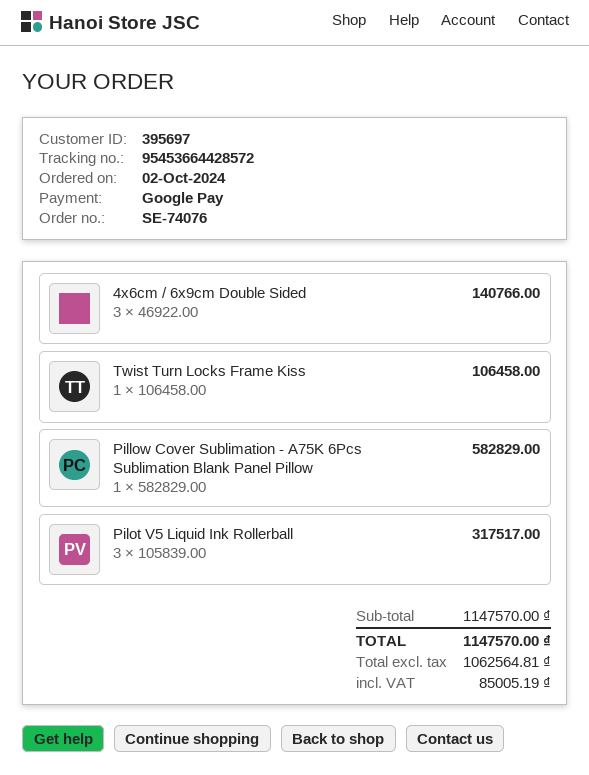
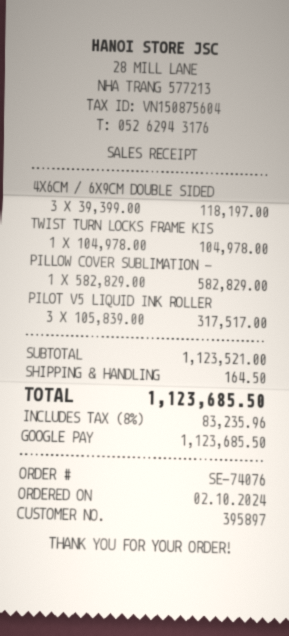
customer number: 395697 -> 395897
4x6cm / 6x9cm Double Sided: 3 x 46922.00 = 140766.00 -> 3 x 39399.00 = 118197.00
Twist Turn Locks Frame Kiss: 1 x 106458.00 = 106458.00 -> 1 x 104978.00 = 104978.00
subtotal: 1147570.00 -> 1123521.00
shipping: none -> 164.50
tax: 85005.19 -> 83235.96
total: 1147570.00 -> 1123685.50

